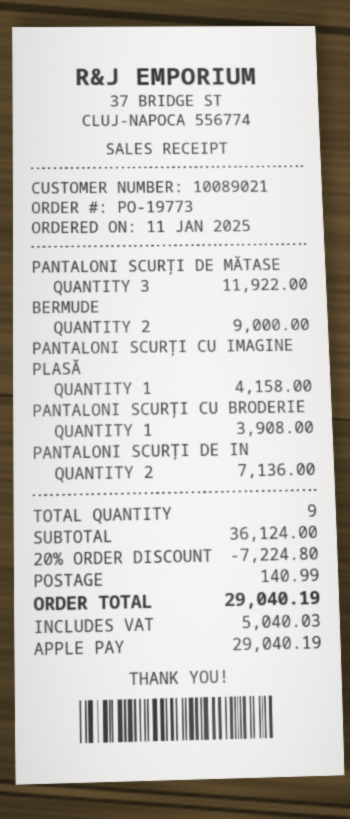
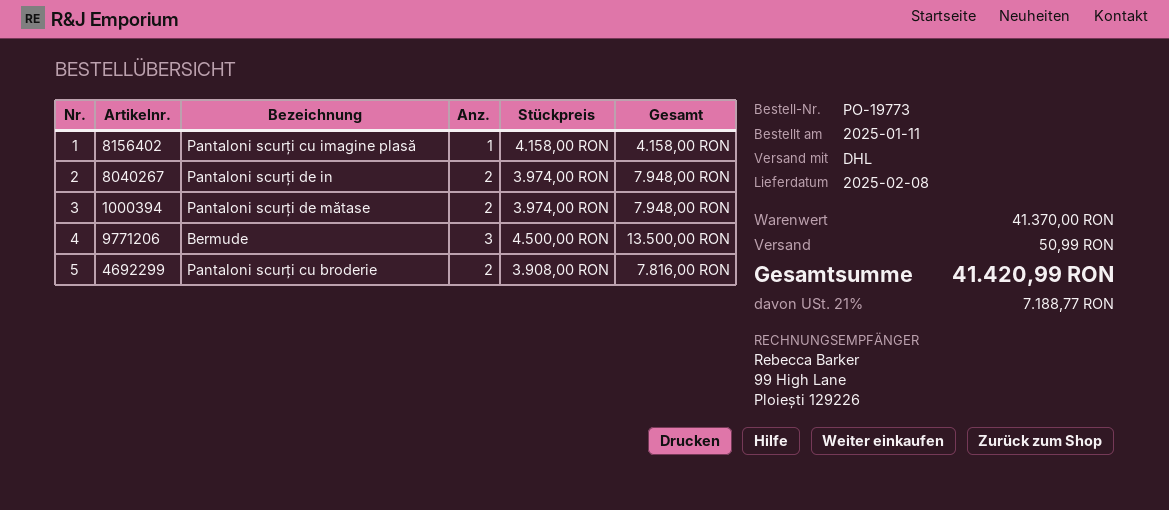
PANTALONI SCURȚI DE MĂTASE: 3 for 11922.00 -> 2 for 7948.00
BERMUDE: 2 for 9000.00 -> 3 for 13500.00
PANTALONI SCURȚI CU BRODERIE: 1 for 3908.00 -> 2 for 7816.00
PANTALONI SCURȚI DE IN: 2 for 7136.00 -> 2 for 7948.00
subtotal: 36124.00 -> 41370.00
discount: 20% = 7224.80 -> none
shipping: 140.99 -> 50.99
tax: 5040.03 -> 7188.77
total: 29040.19 -> 41420.99

